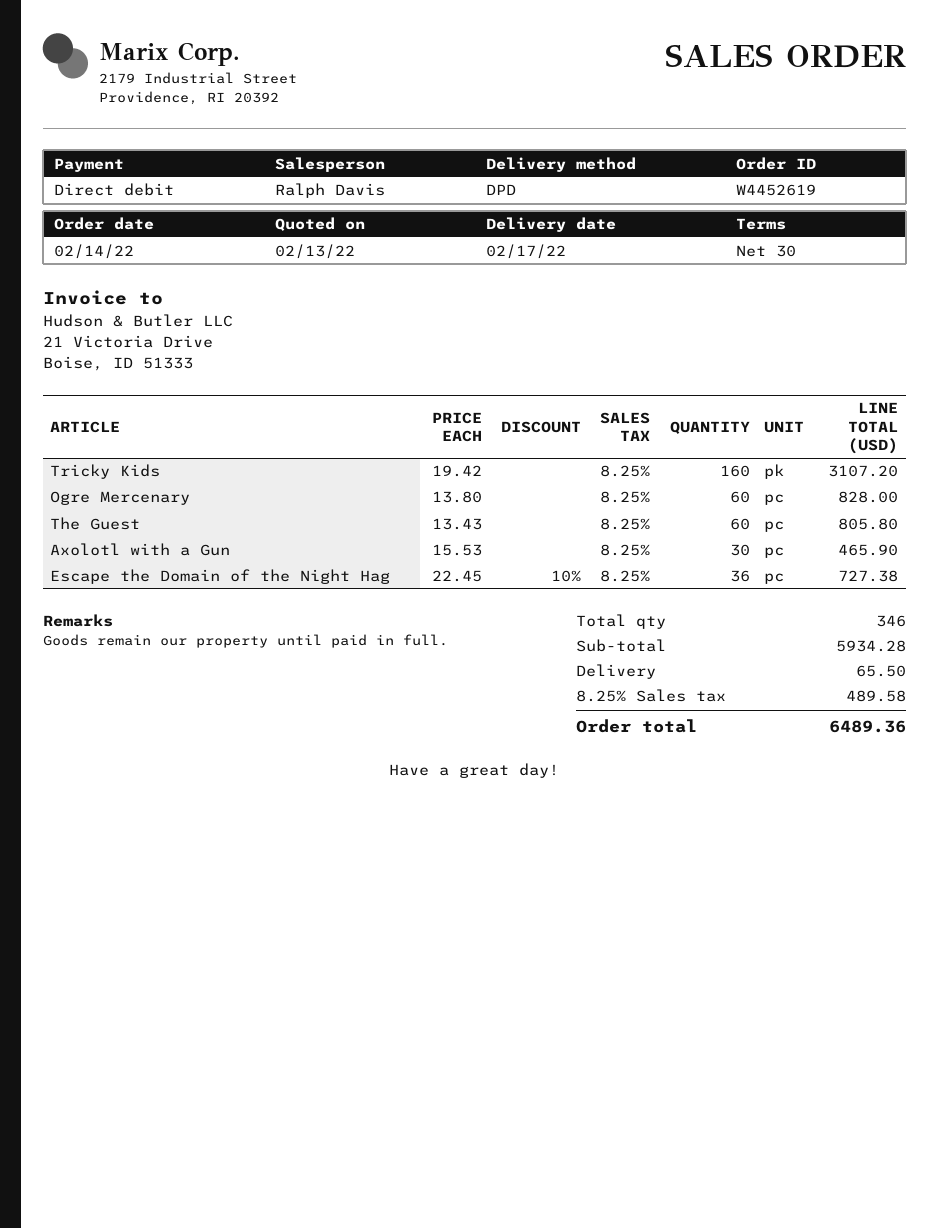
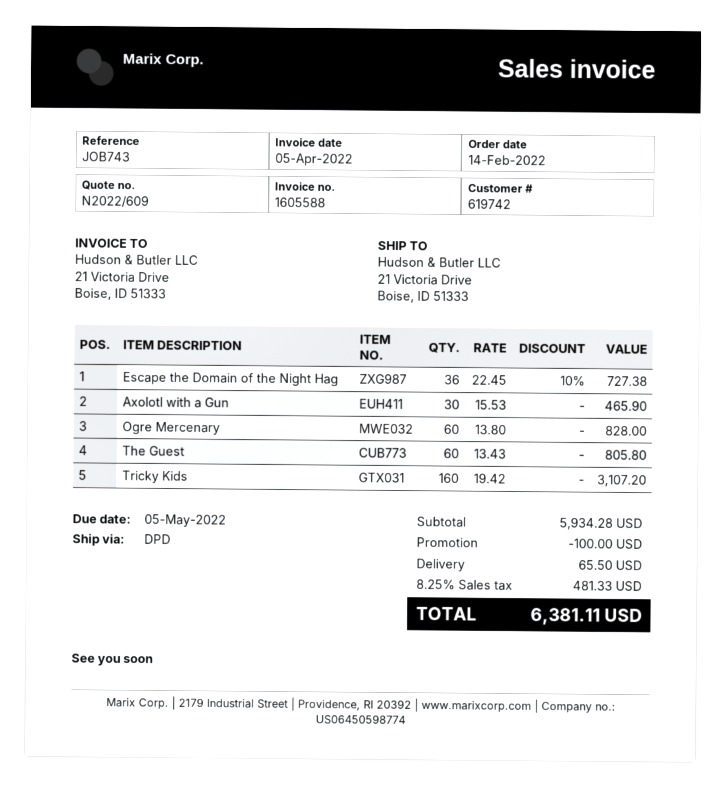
discount: none -> 100.00
tax: 8.25% = 489.58 -> 8.25% = 481.33
total: 6489.36 -> 6381.11

